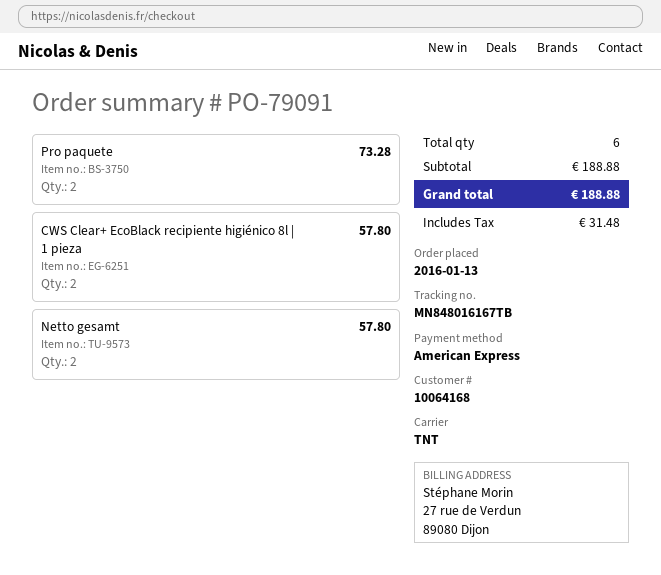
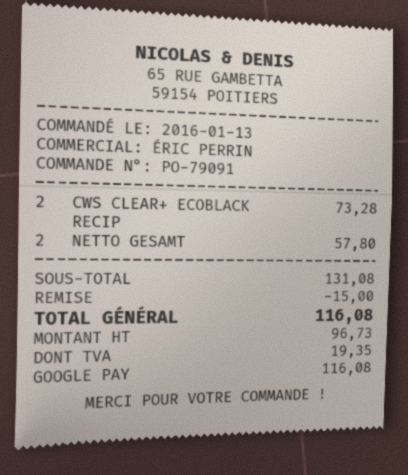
payment method: American Express -> Google Pay
Pro paquete: 2 for 73.28 -> none
CWS Clear+ EcoBlack recipiente higiénico 8l | 1 pieza: 2 for 57.80 -> 2 for 73.28
subtotal: 188.88 -> 131.08
discount: none -> 15.00
tax: 31.48 -> 19.35
total: 188.88 -> 116.08

